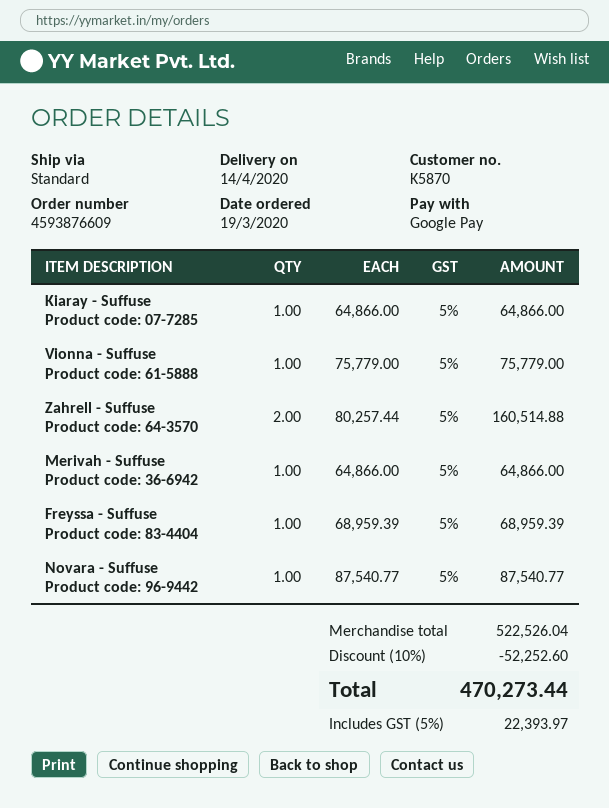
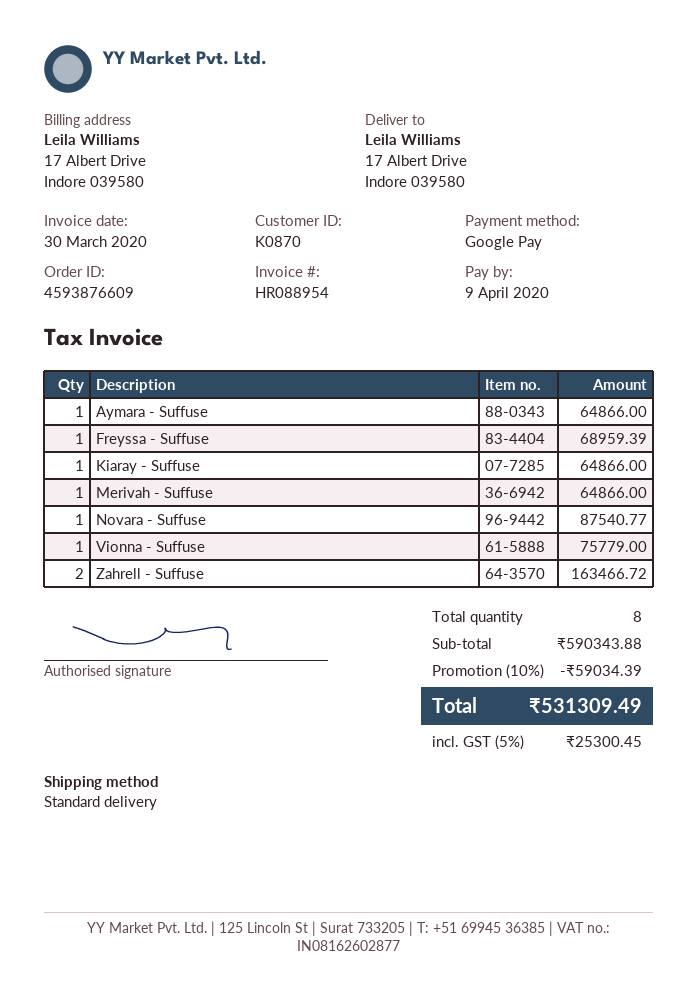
customer number: K5870 -> K0870
Zahrell - Suffuse: 2 for 160514.88 -> 2 for 163466.72
Aymara - Suffuse: none -> 1 for 64866.00
subtotal: 522526.04 -> 590343.88
discount: 10% = 52252.60 -> 10% = 59034.39
tax: 5% = 22393.97 -> 5% = 25300.45
total: 470273.44 -> 531309.49

